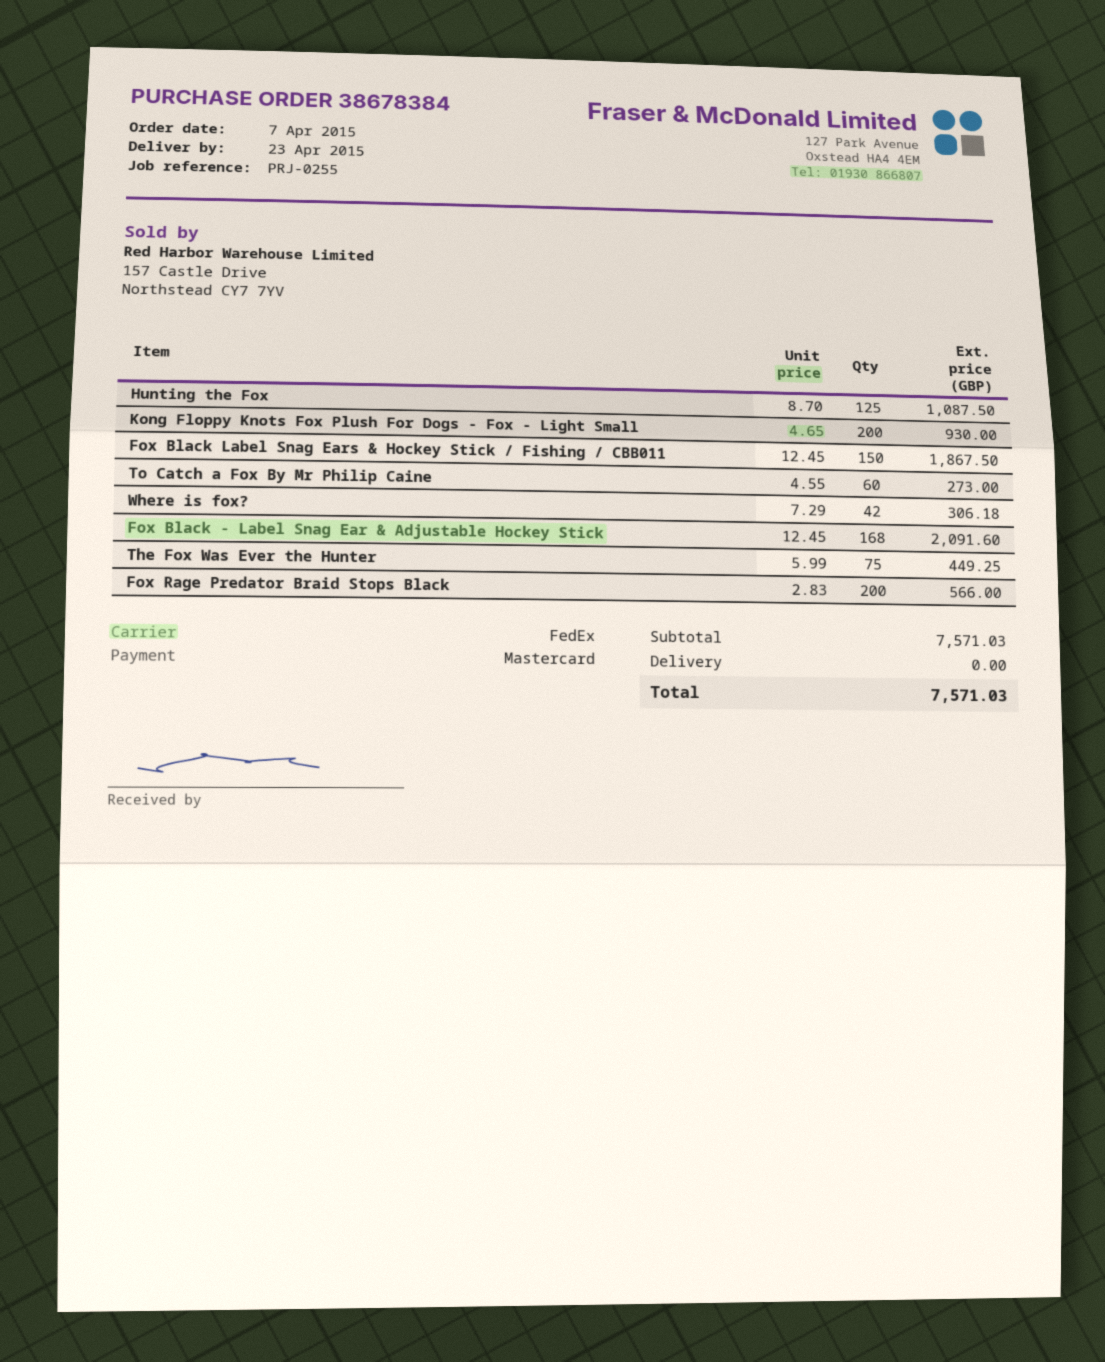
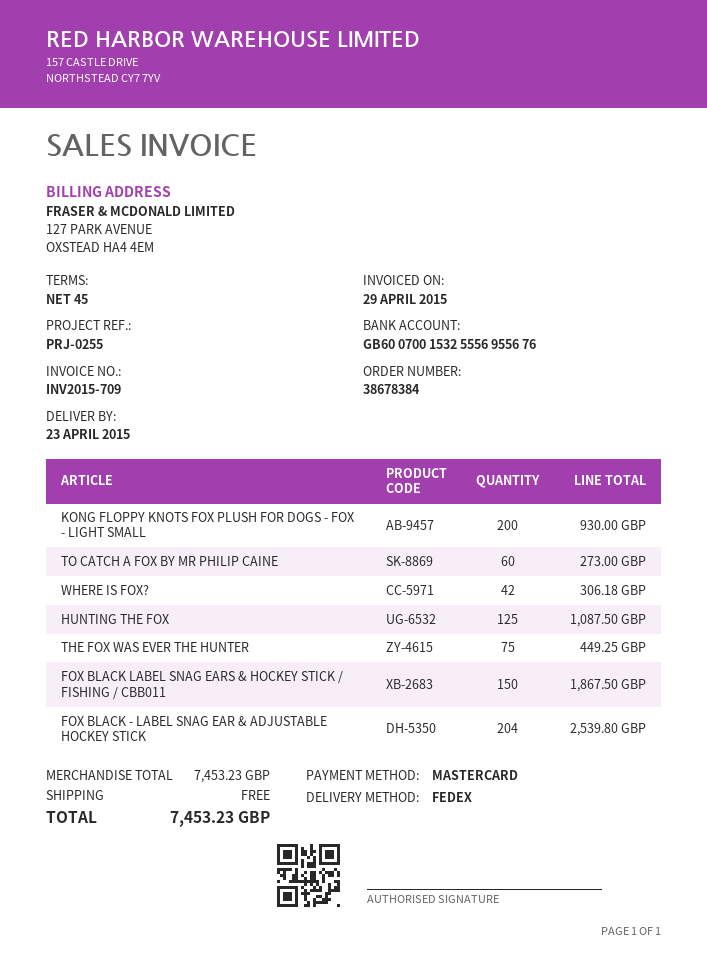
Fox Black - Label Snag Ear & Adjustable Hockey Stick: 168 for 2091.60 -> 204 for 2539.80
Fox Rage Predator Braid Stops Black: 200 for 566.00 -> none
subtotal: 7571.03 -> 7453.23
total: 7571.03 -> 7453.23

